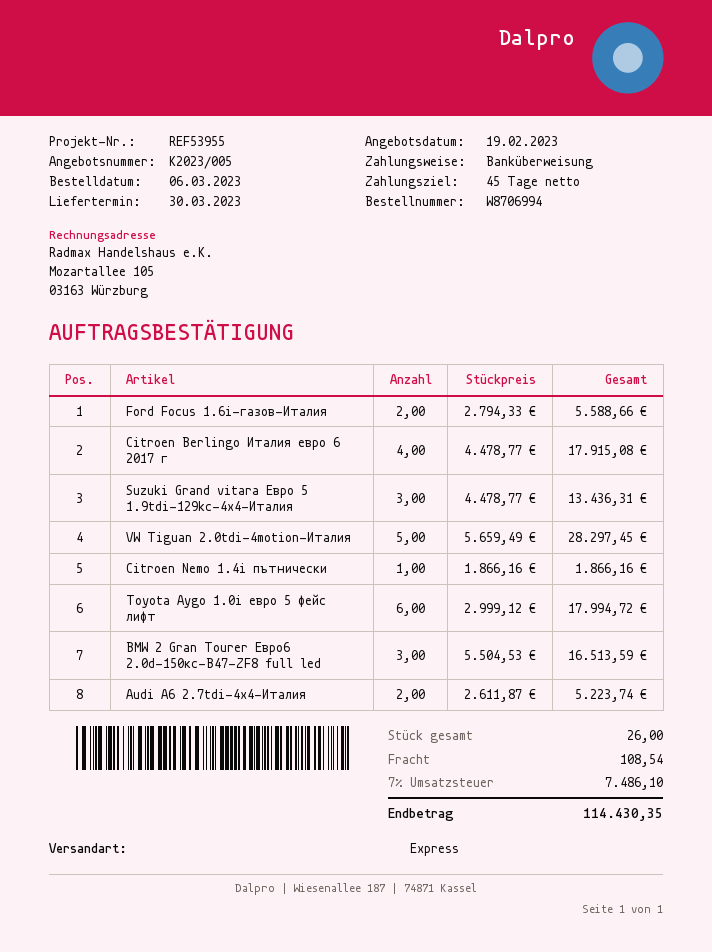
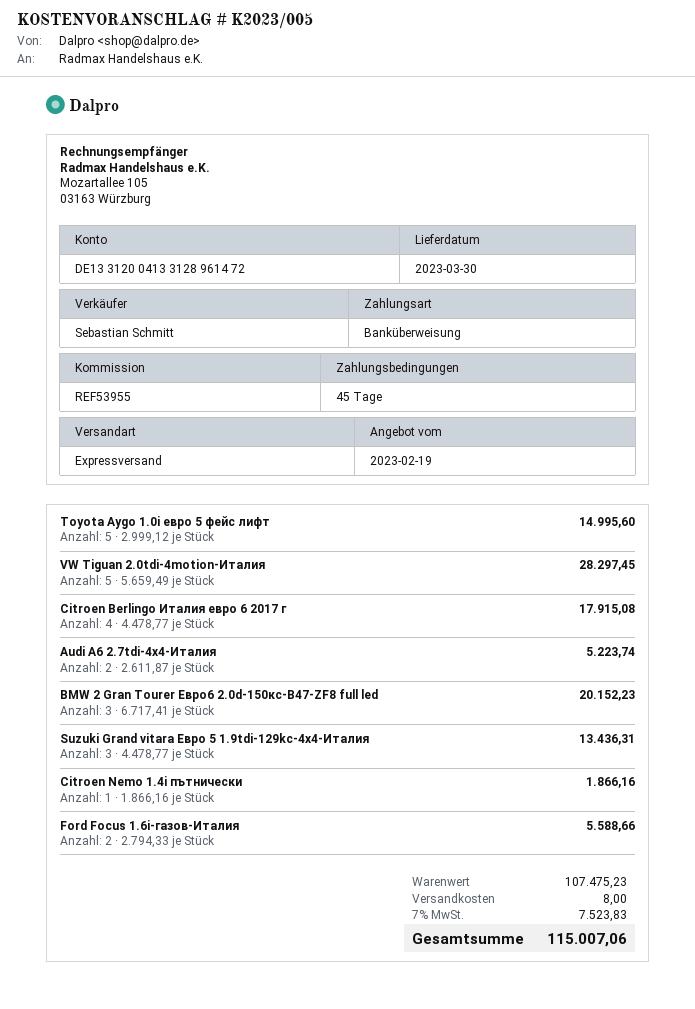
Toyota Aygo 1.0i евро 5 фейс лифт: 6 x 2999.12 = 17994.72 -> 5 x 2999.12 = 14995.60
BMW 2 Gran Tourer Евро6 2.0d-150кс-B47-ZF8 full led: 3 x 5504.53 = 16513.59 -> 3 x 6717.41 = 20152.23
shipping: 108.54 -> 8.00
tax: 7% = 7486.10 -> 7% = 7523.83
total: 114430.35 -> 115007.06

